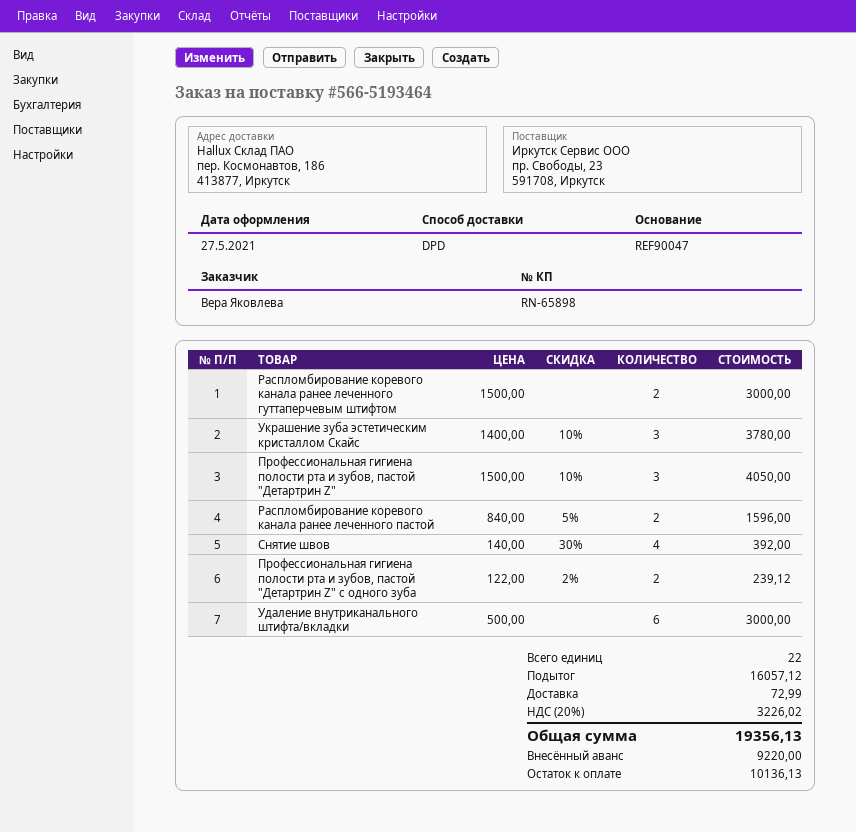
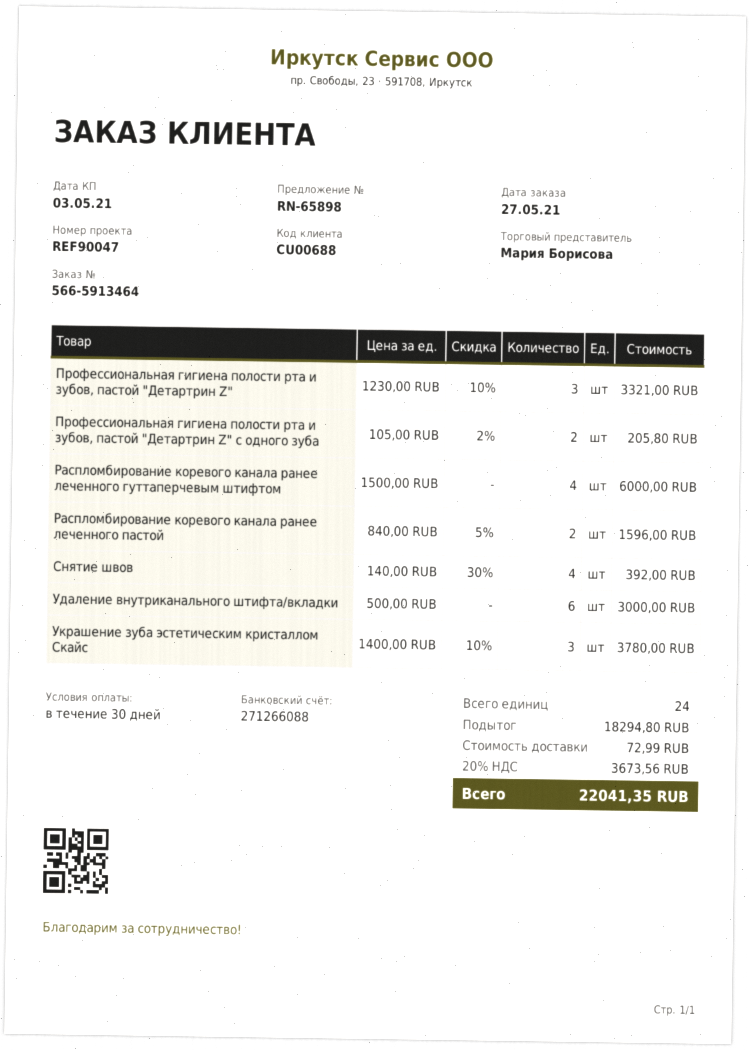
order number: 566-5193464 -> 566-5913464
Распломбирование коревого канала ранее леченного гуттаперчевым штифтом: 2 x 1500.00 = 3000.00 -> 4 x 1500.00 = 6000.00
Профессиональная гигиена полости рта и зубов, пастой "Детартрин Z": 3 x 1500.00 - 10% = 4050.00 -> 3 x 1230.00 - 10% = 3321.00
Профессиональная гигиена полости рта и зубов, пастой "Детартрин Z" с одного зуба: 2 x 122.00 - 2% = 239.12 -> 2 x 105.00 - 2% = 205.80
total quantity: 22 -> 24
subtotal: 16057.12 -> 18294.80
tax: 20% = 3226.02 -> 20% = 3673.56
total: 19356.13 -> 22041.35

